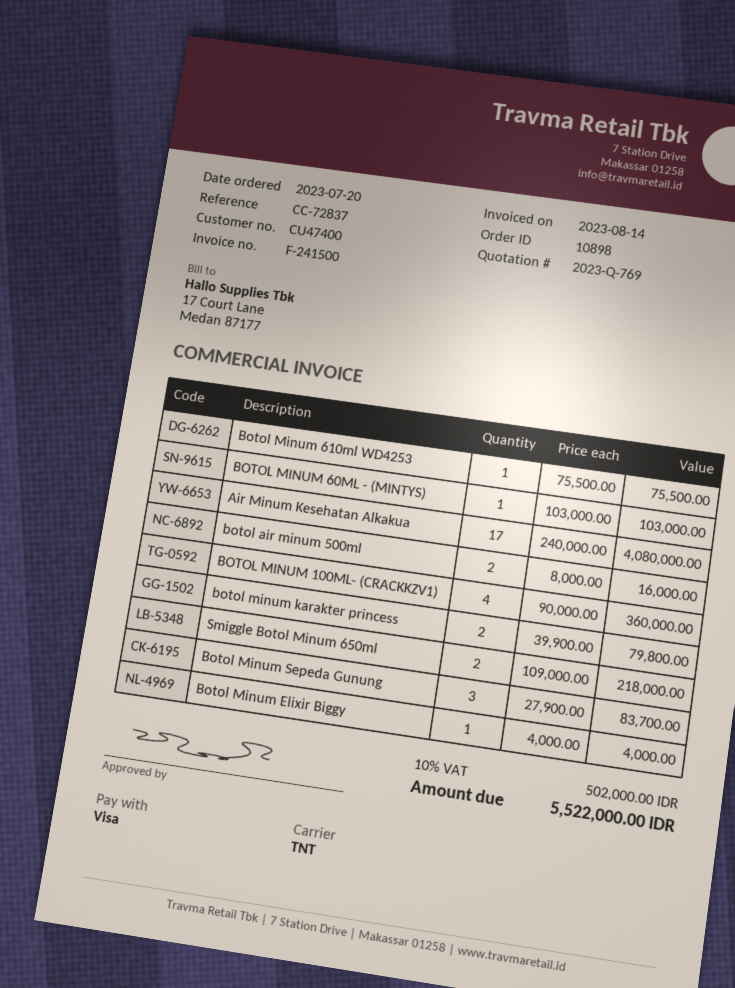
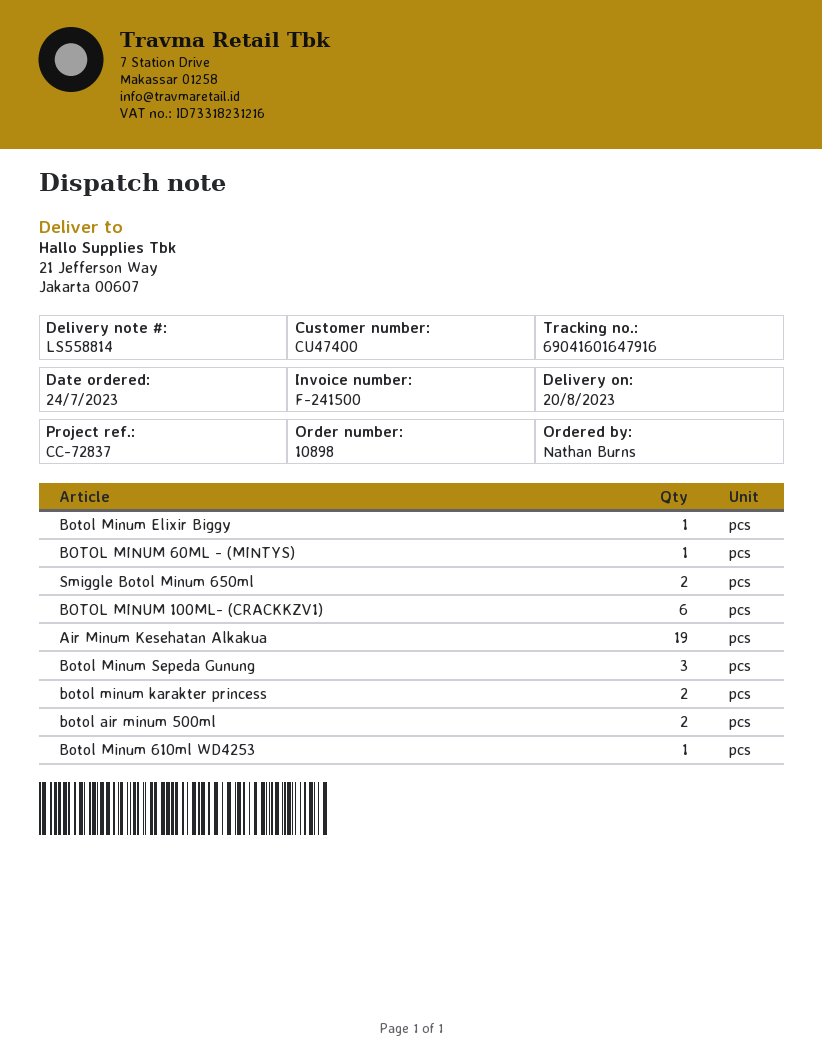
order date: 2023-07-20 -> 2023-07-24
Air Minum Kesehatan Alkakua: 17 -> 19
BOTOL MINUM 100ML- (CRACKKZV1): 4 -> 6

